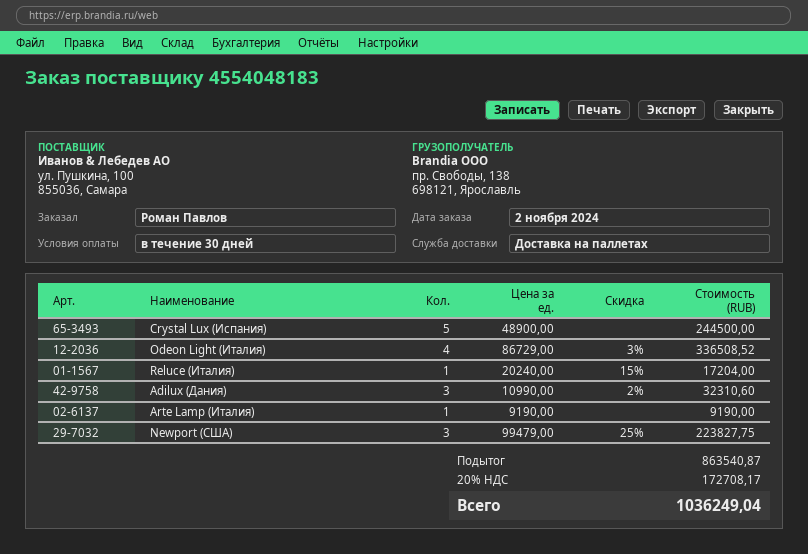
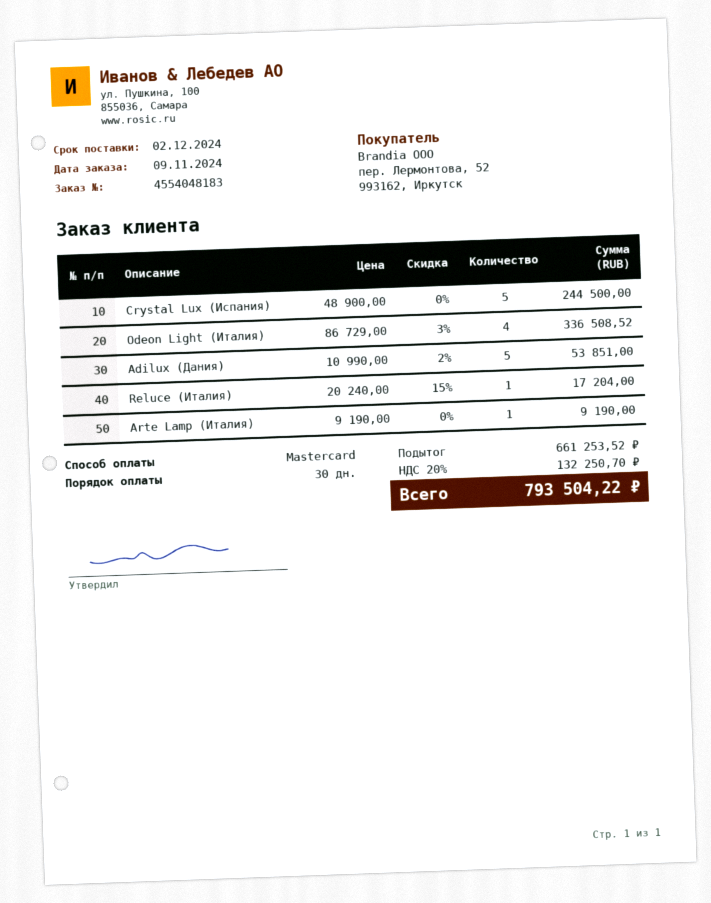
order date: 2024-11-02 -> 2024-11-09
Adilux (Дания): 3 x 10990.00 - 2% = 32310.60 -> 5 x 10990.00 - 2% = 53851.00
Newport (США): 3 x 99479.00 - 25% = 223827.75 -> none
subtotal: 863540.87 -> 661253.52
tax: 20% = 172708.17 -> 20% = 132250.70
total: 1036249.04 -> 793504.22

